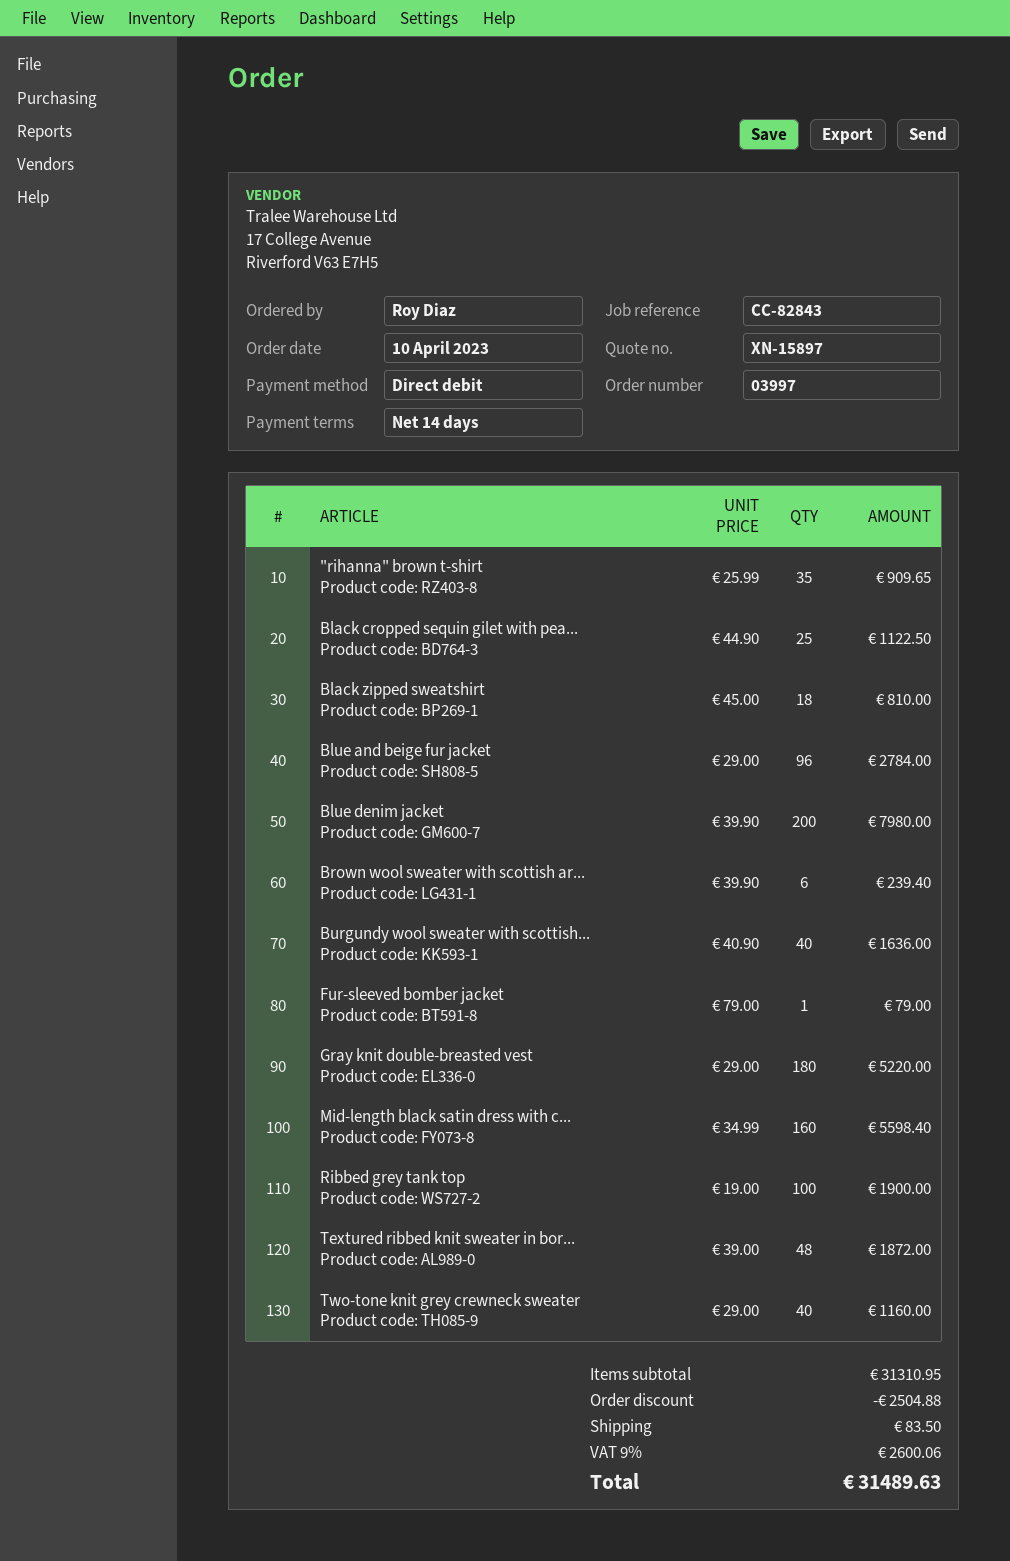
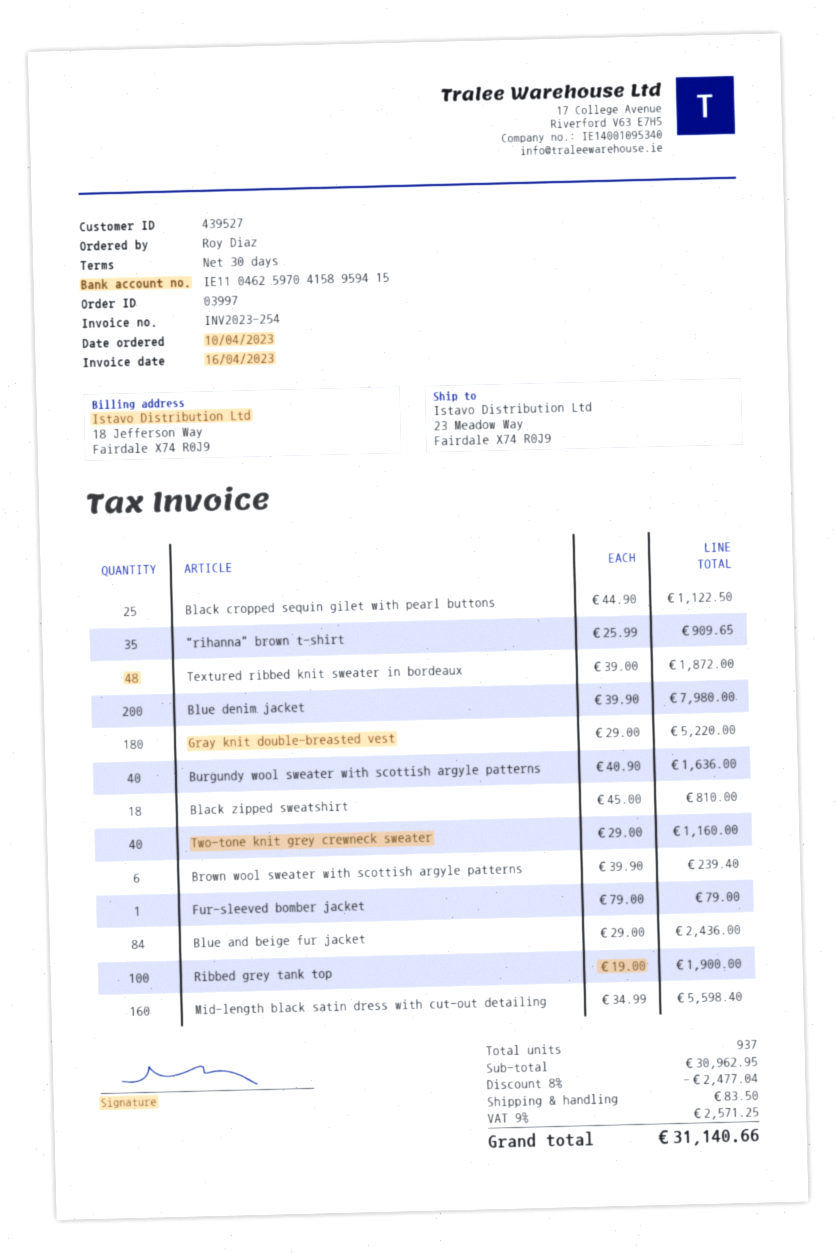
payment terms: 14 days -> 30 days
Blue and beige fur jacket: 96 x 29.00 = 2784.00 -> 84 x 29.00 = 2436.00
subtotal: 31310.95 -> 30962.95
discount: 2504.88 -> 2477.04
tax: 9% = 2600.06 -> 9% = 2571.25
total: 31489.63 -> 31140.66

